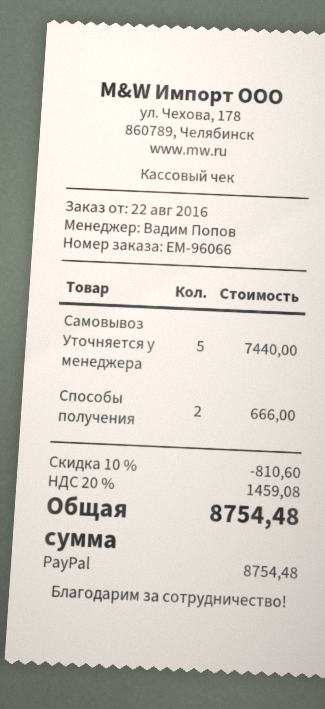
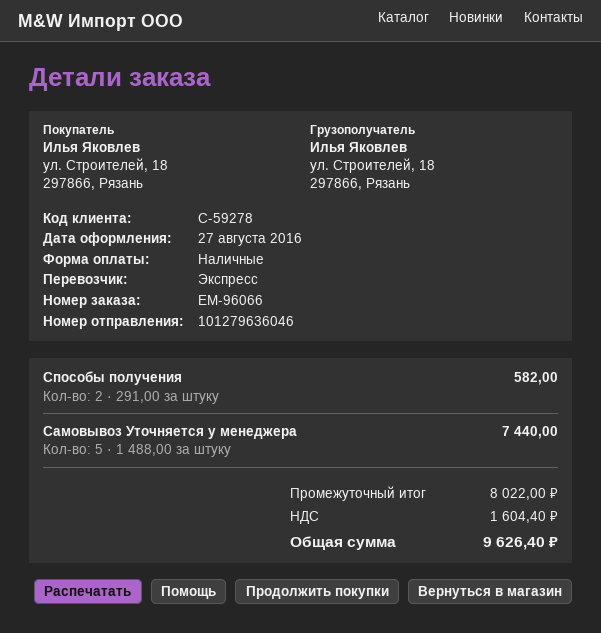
order date: 2016-08-22 -> 2016-08-27
payment method: PayPal -> cash
Способы получения: 2 for 666.00 -> 2 for 582.00
discount: 10% = 810.60 -> none
tax: 1459.08 -> 1604.40
total: 8754.48 -> 9626.40

